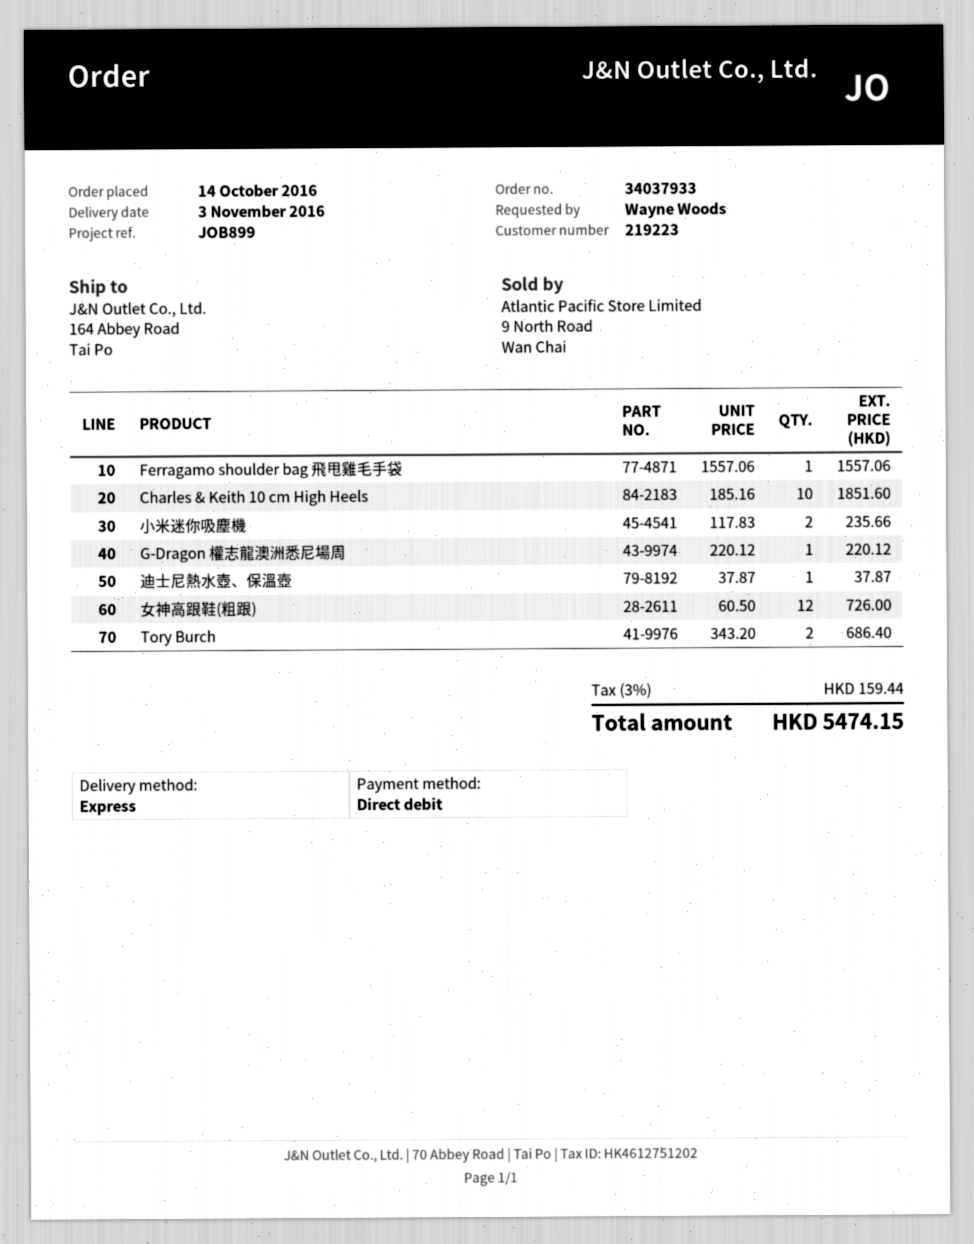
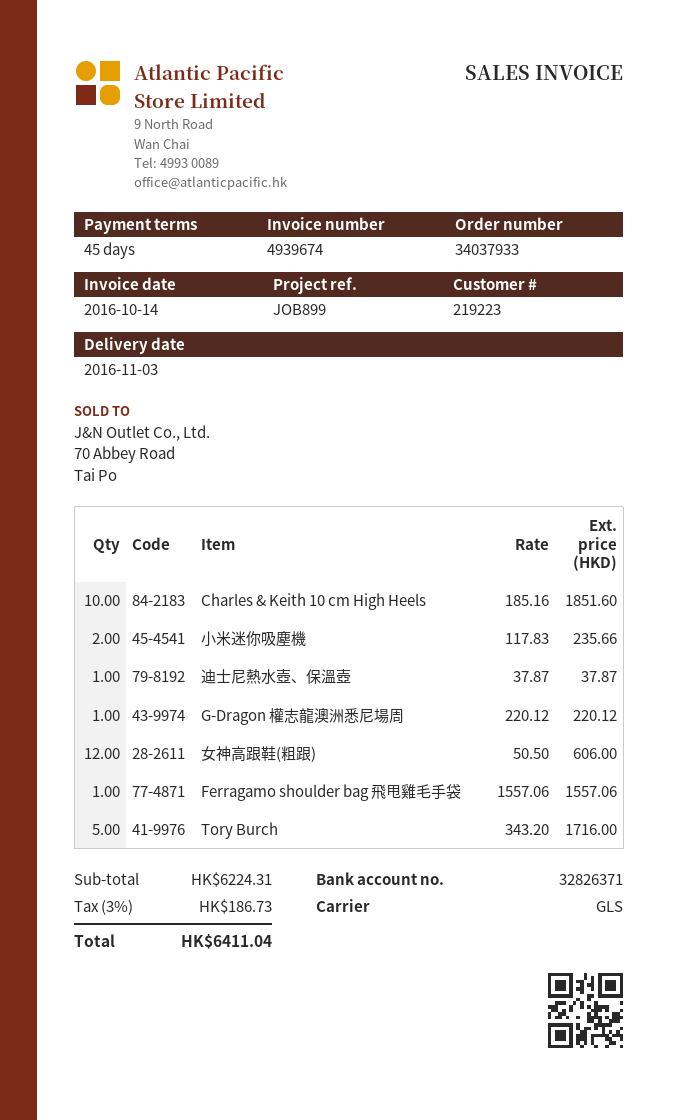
shipping method: express -> GLS
女神高跟鞋(粗跟): 12 x 60.50 = 726.00 -> 12 x 50.50 = 606.00
Tory Burch: 2 x 343.20 = 686.40 -> 5 x 343.20 = 1716.00
tax: 3% = 159.44 -> 3% = 186.73
total: 5474.15 -> 6411.04

